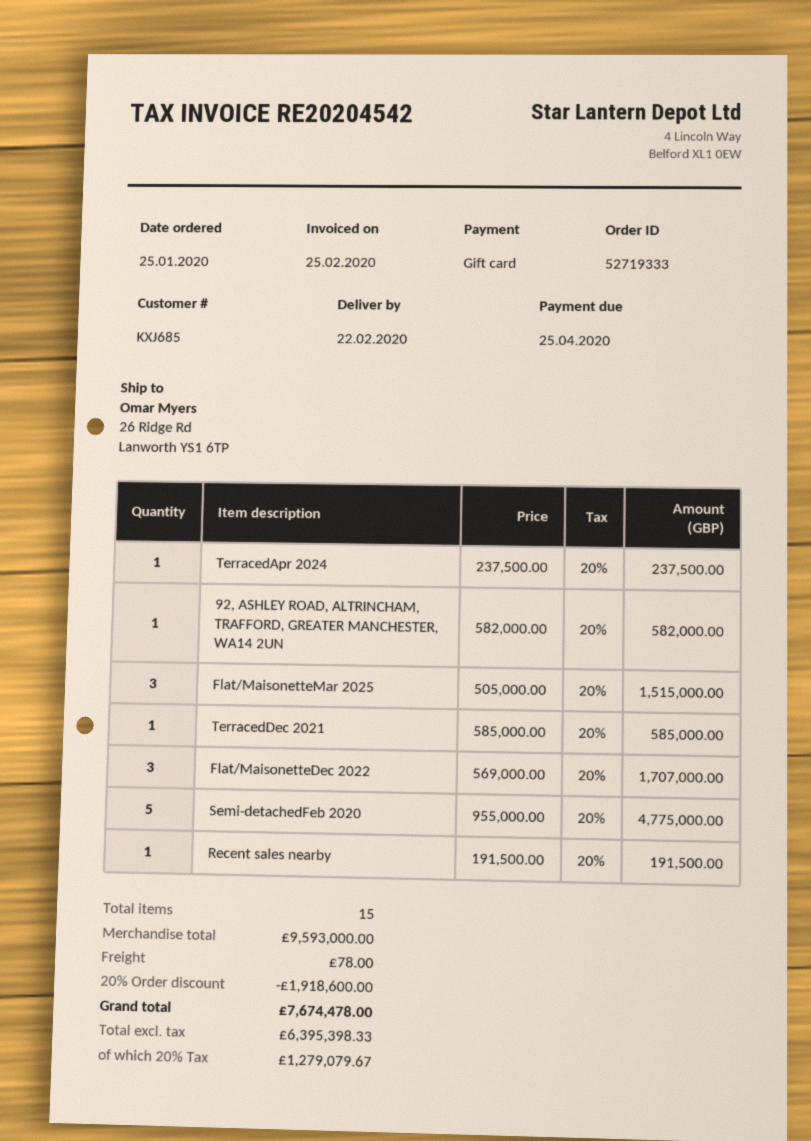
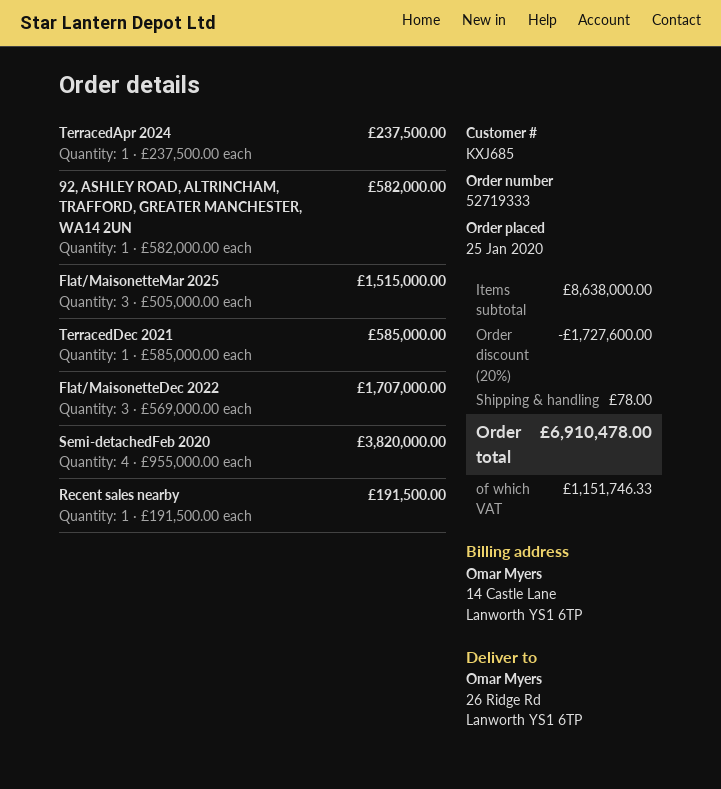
Semi-detachedFeb 2020: 5 x 955000.00 = 4775000.00 -> 4 x 955000.00 = 3820000.00
subtotal: 9593000.00 -> 8638000.00
discount: 20% = 1918600.00 -> 20% = 1727600.00
tax: 1279079.67 -> 1151746.33
total: 7674478.00 -> 6910478.00

